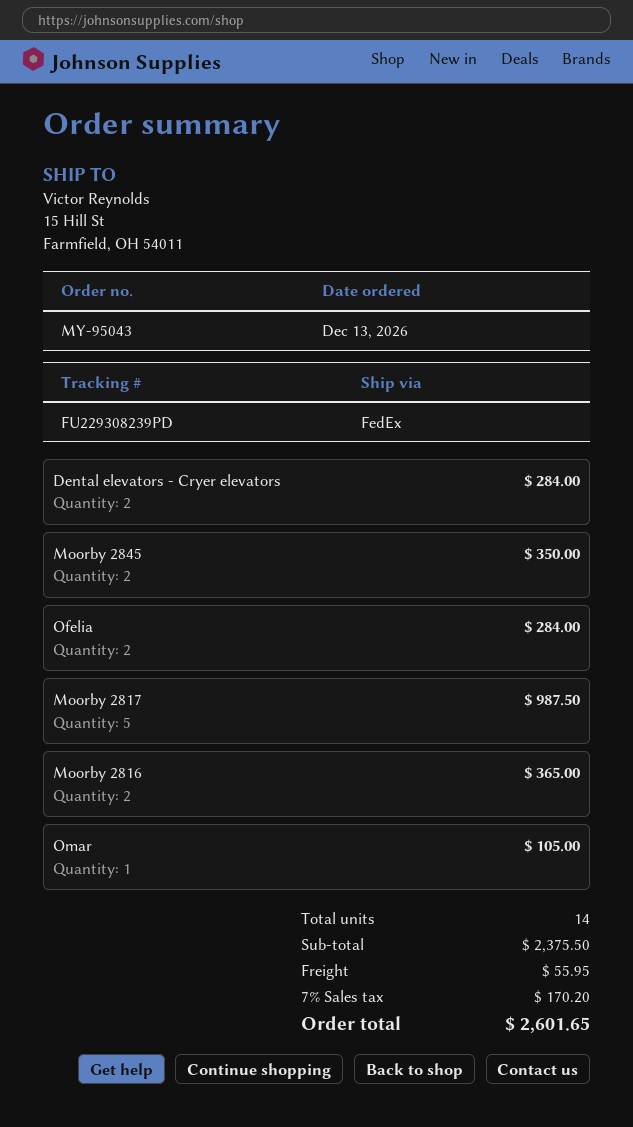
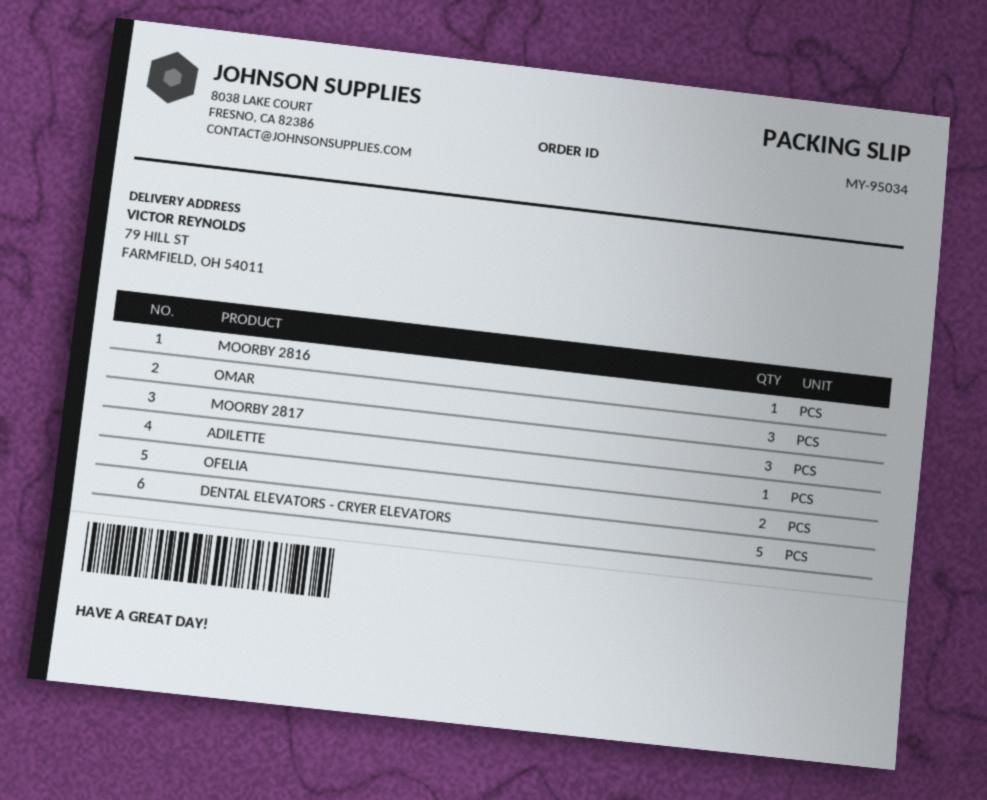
order number: MY-95043 -> MY-95034
ship to: 15 Hill St, Farmfield, OH 54011 -> 79 HILL ST, FARMFIELD, OH 54011
Dental elevators - Cryer elevators: 2 -> 5
Moorby 2845: 2 -> none
Moorby 2817: 5 -> 3
Moorby 2816: 2 -> 1
Omar: 1 -> 3
ADILETTE: none -> 1

